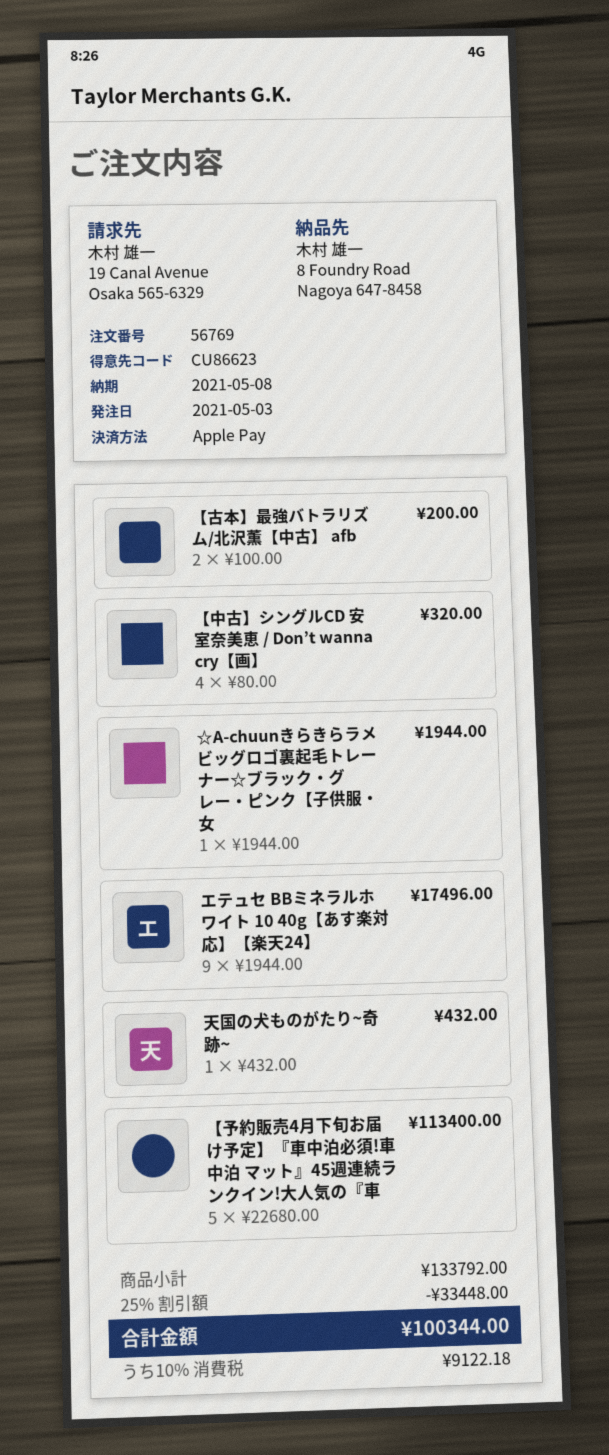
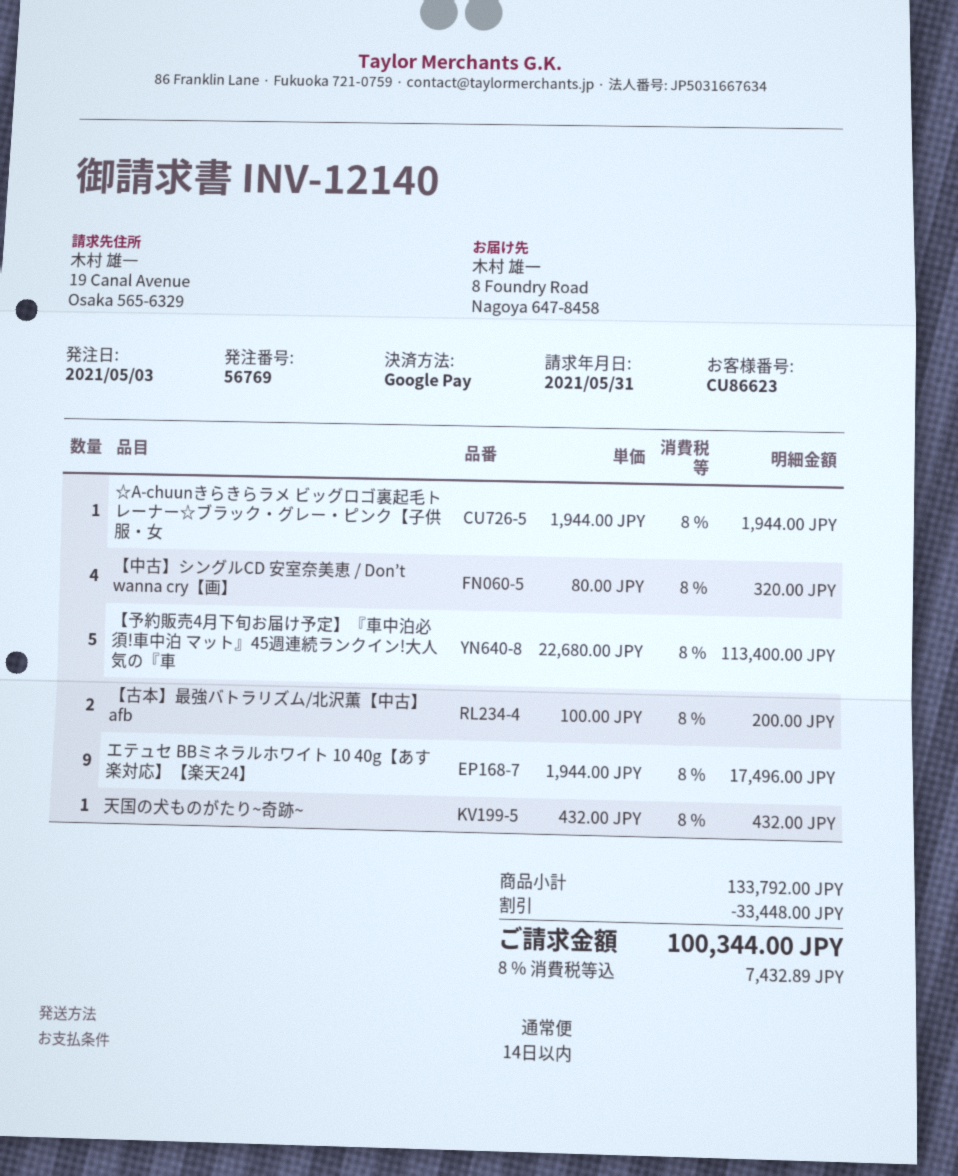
payment method: Apple Pay -> Google Pay
tax: 10% = 9122.18 -> 8% = 7432.89

